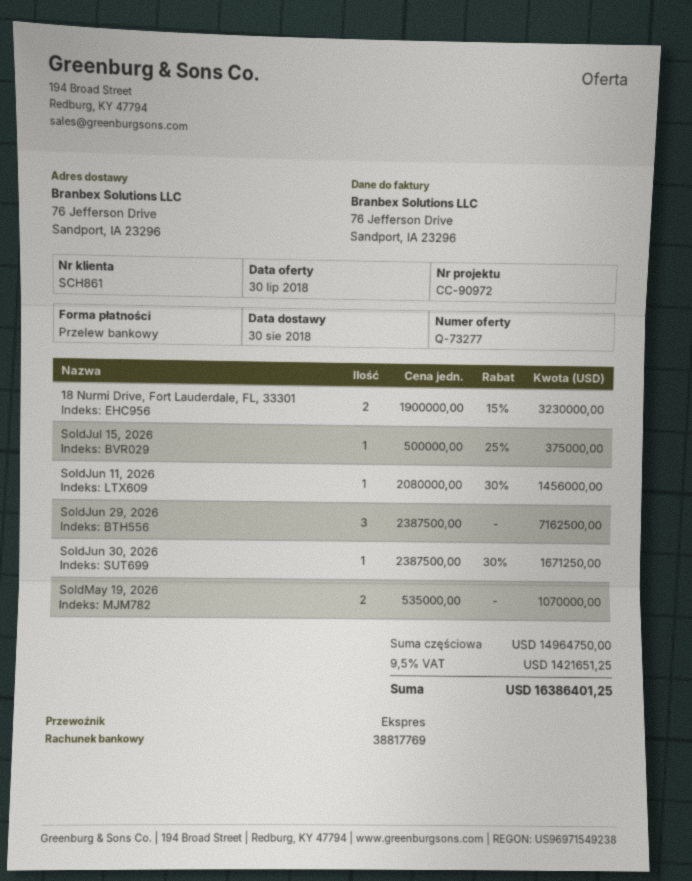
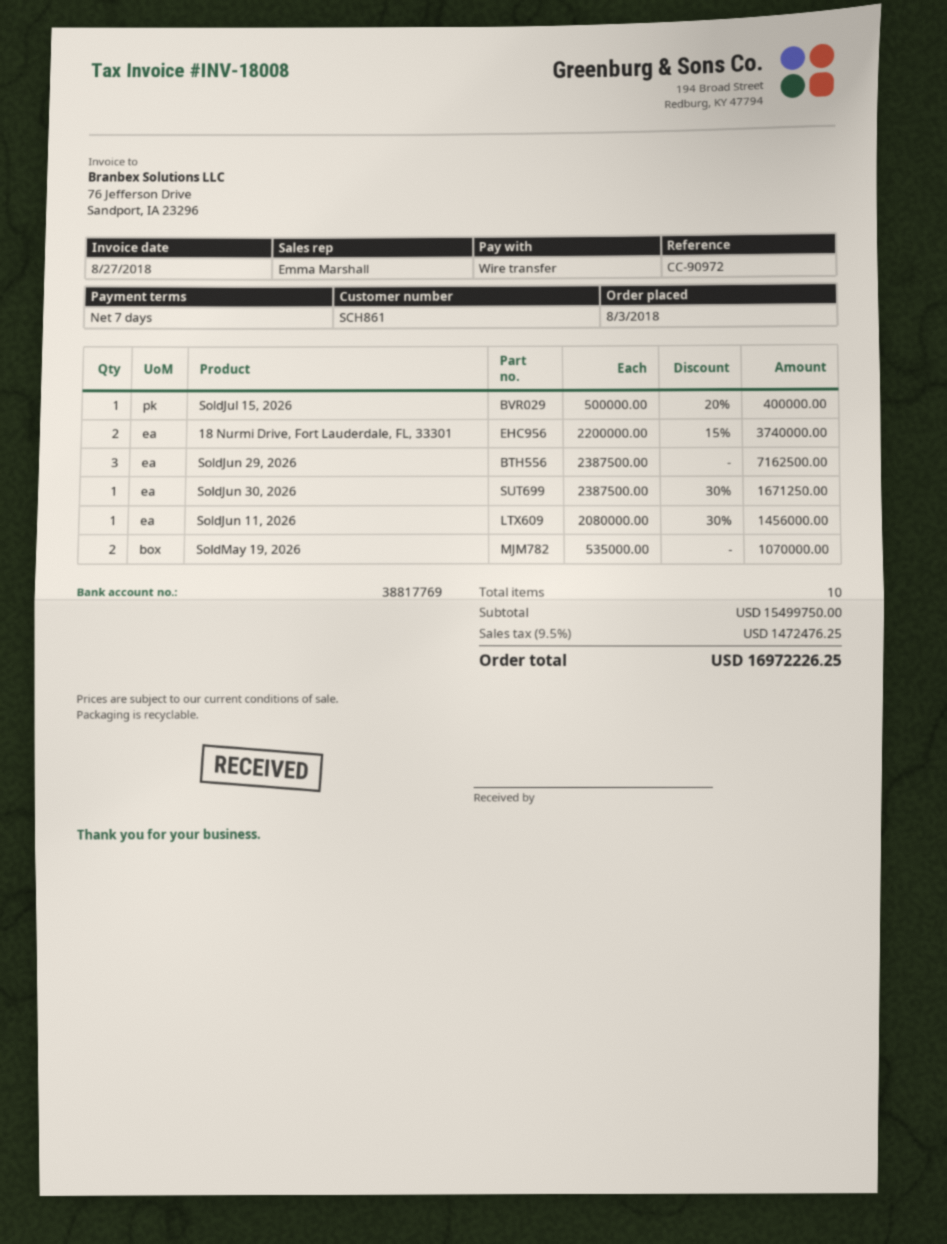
18 Nurmi Drive, Fort Lauderdale, FL, 33301: 2 x 1900000.00 - 15% = 3230000.00 -> 2 x 2200000.00 - 15% = 3740000.00
SoldJul 15, 2026: 1 x 500000.00 - 25% = 375000.00 -> 1 x 500000.00 - 20% = 400000.00
subtotal: 14964750.00 -> 15499750.00
tax: 9.5% = 1421651.25 -> 9.5% = 1472476.25
total: 16386401.25 -> 16972226.25

